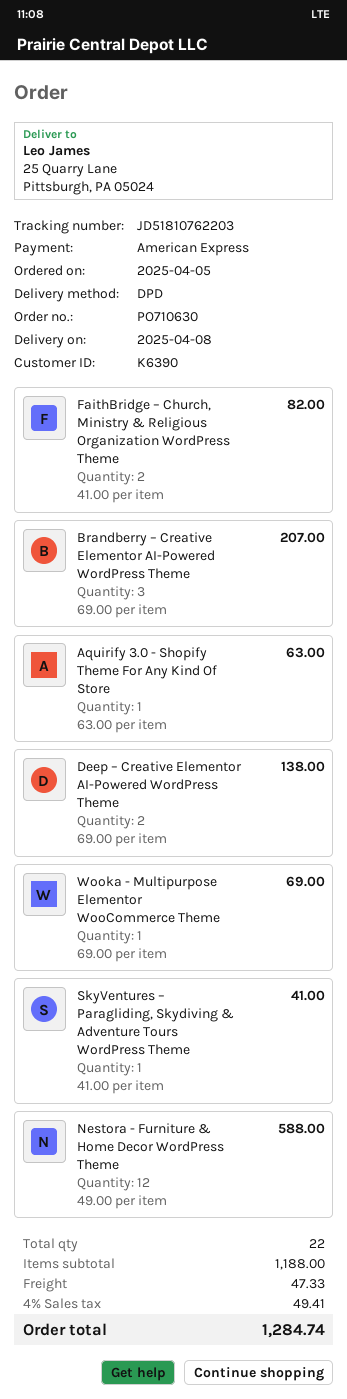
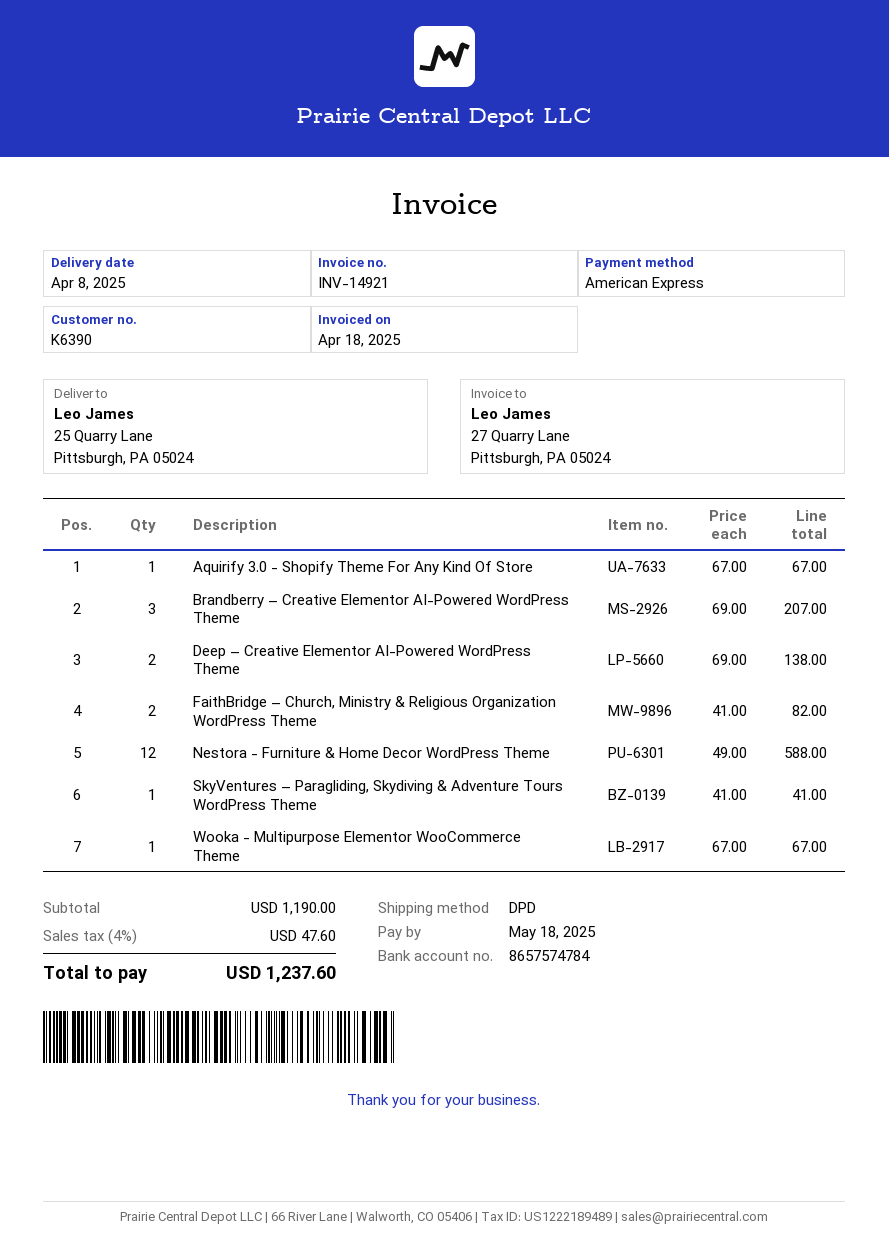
Aquirify 3.0 - Shopify Theme For Any Kind Of Store: 1 x 63.00 = 63.00 -> 1 x 67.00 = 67.00
Wooka - Multipurpose Elementor WooCommerce Theme: 1 x 69.00 = 69.00 -> 1 x 67.00 = 67.00
subtotal: 1188.00 -> 1190.00
shipping: 47.33 -> none
tax: 4% = 49.41 -> 4% = 47.60
total: 1284.74 -> 1237.60

